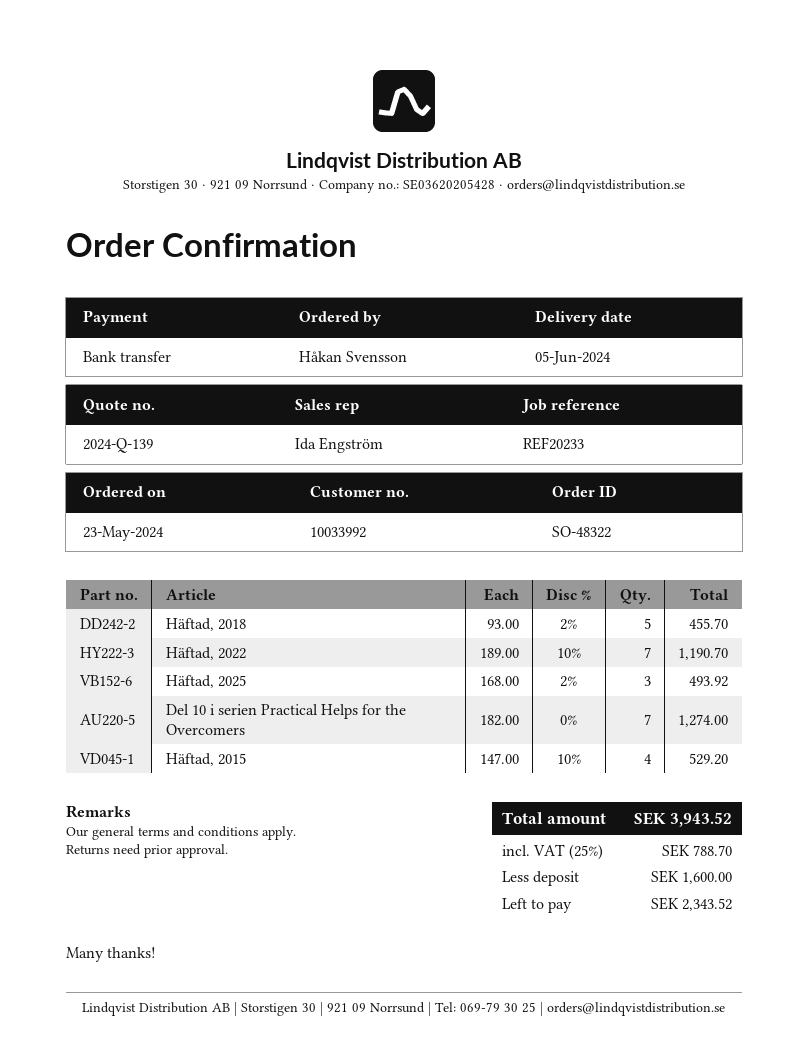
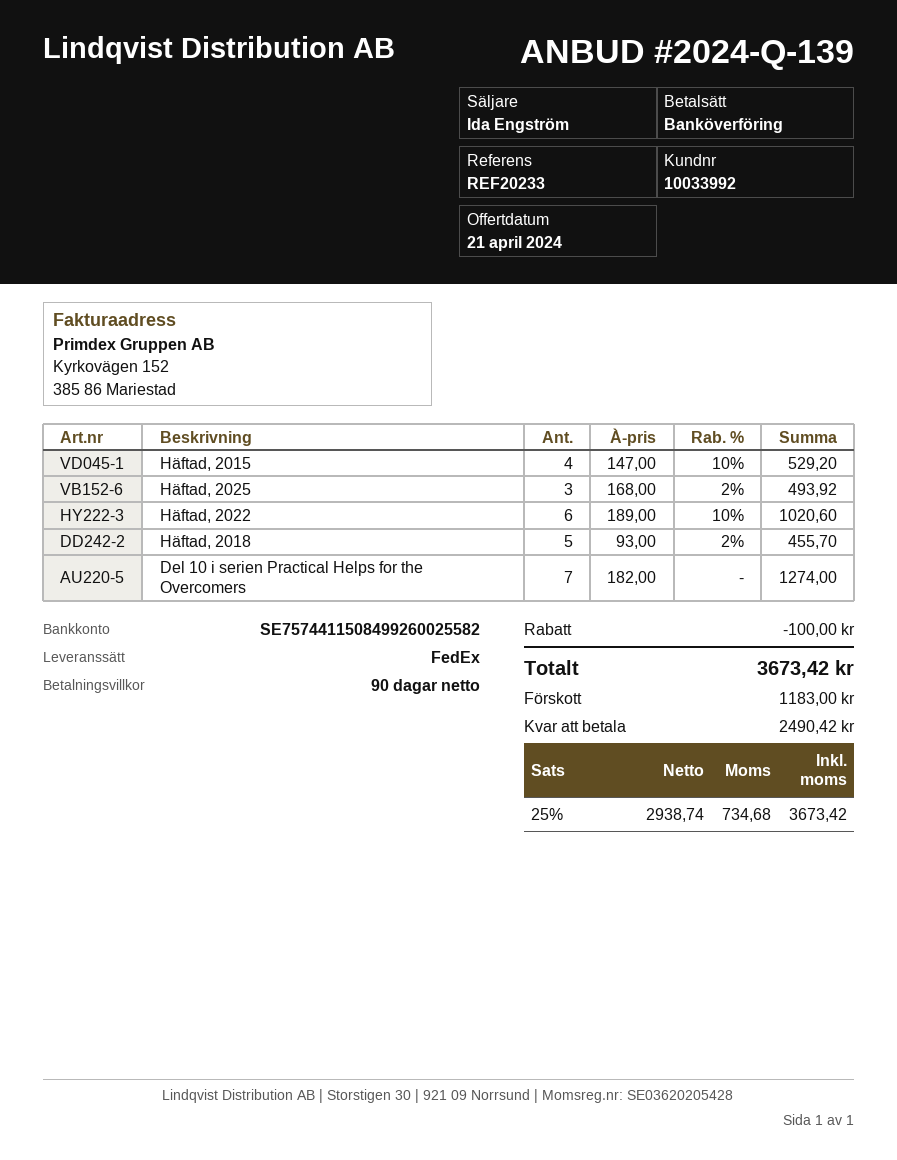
Häftad, 2022: 7 x 189.00 - 10% = 1190.70 -> 6 x 189.00 - 10% = 1020.60
discount: none -> 100.00
tax: 25% = 788.70 -> 25% = 734.68
total: 3943.52 -> 3673.42
deposit: 1600.00 -> 1183.00
balance: 2343.52 -> 2490.42

